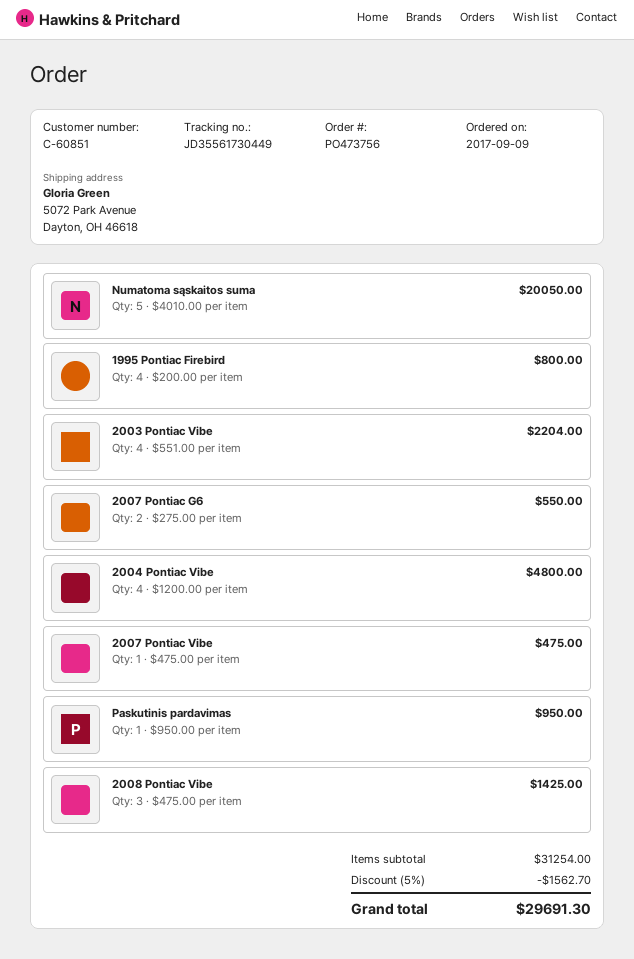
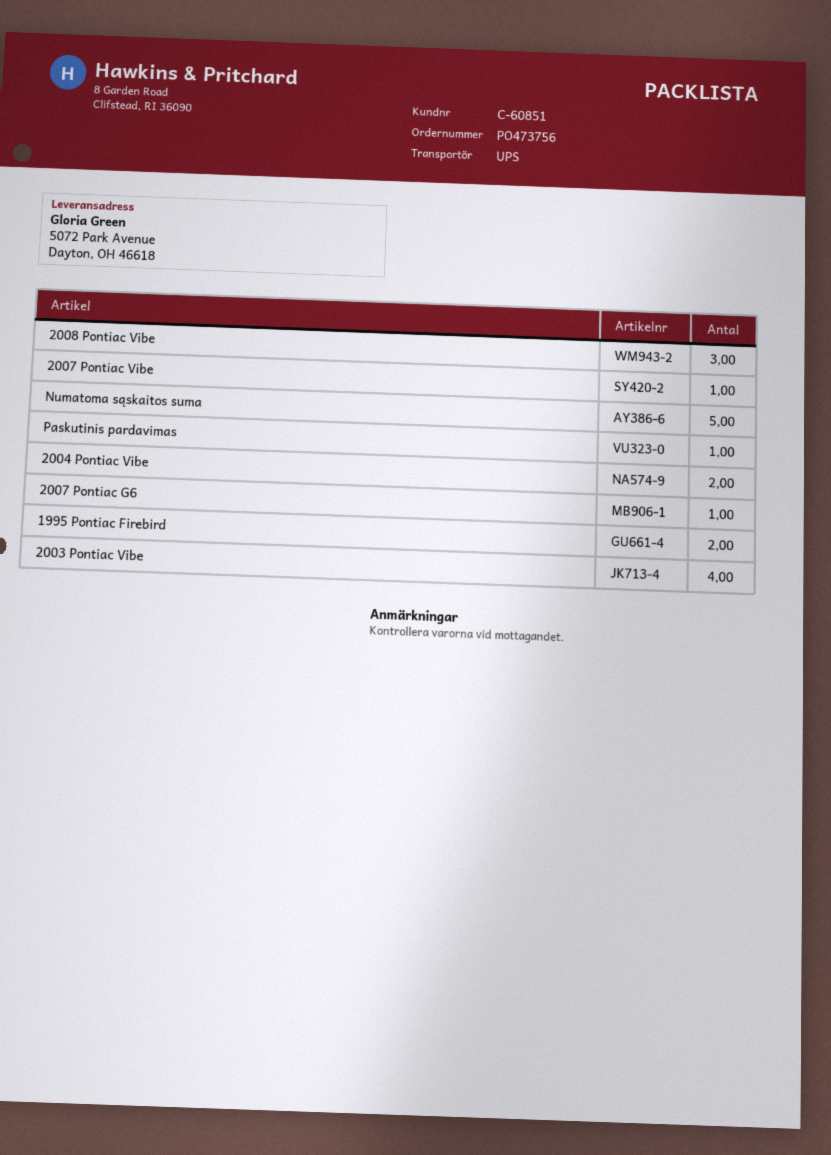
1995 Pontiac Firebird: 4 -> 2
2007 Pontiac G6: 2 -> 1
2004 Pontiac Vibe: 4 -> 2

